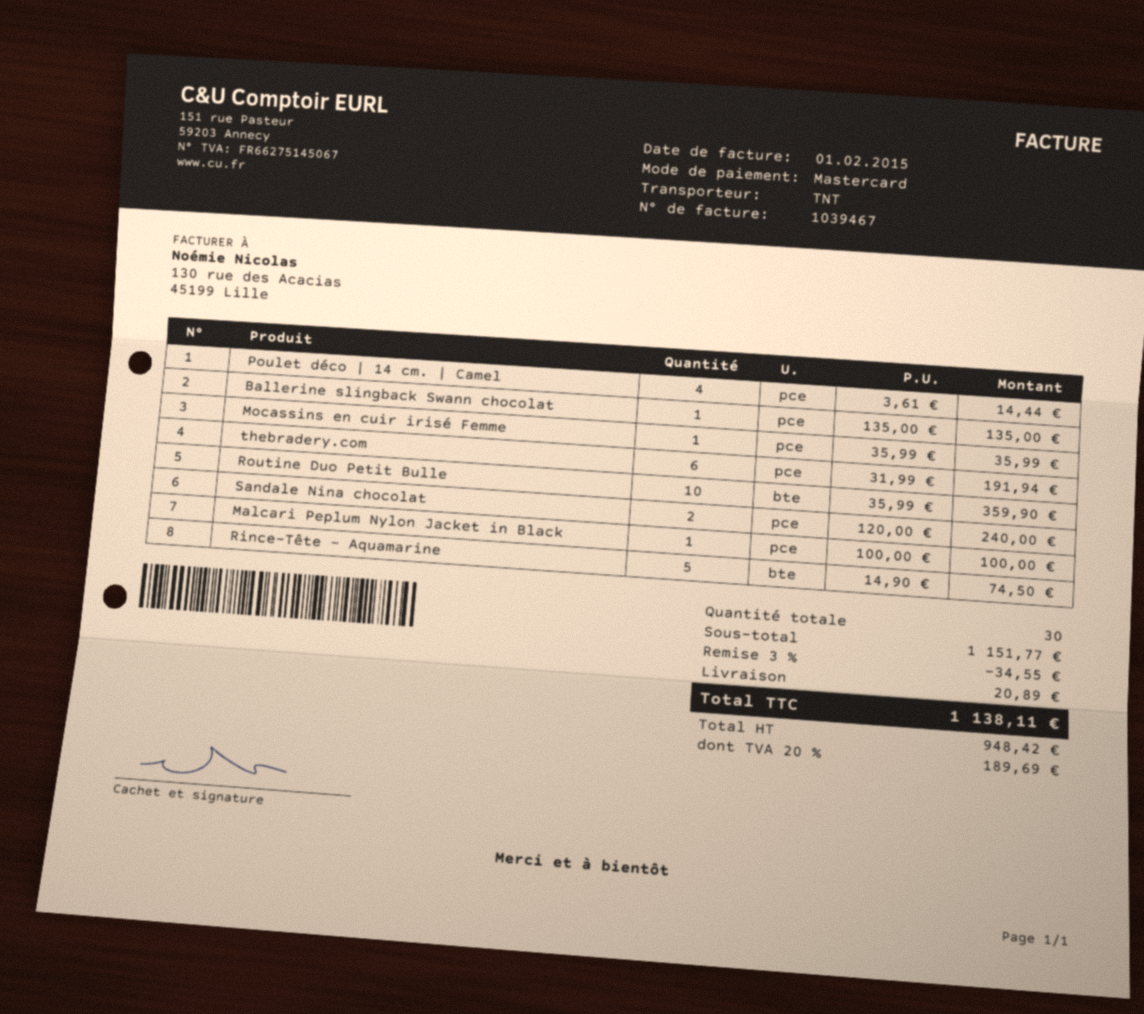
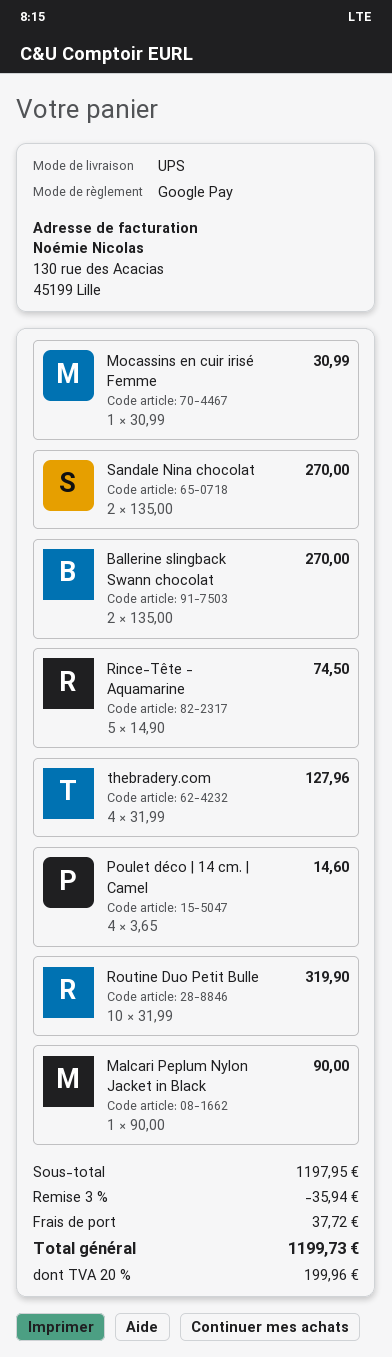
payment method: Mastercard -> Google Pay
shipping method: TNT -> UPS
Poulet déco | 14 cm. | Camel: 4 x 3.61 = 14.44 -> 4 x 3.65 = 14.60
Ballerine slingback Swann chocolat: 1 x 135.00 = 135.00 -> 2 x 135.00 = 270.00
Mocassins en cuir irisé Femme: 1 x 35.99 = 35.99 -> 1 x 30.99 = 30.99
thebradery.com: 6 x 31.99 = 191.94 -> 4 x 31.99 = 127.96
Routine Duo Petit Bulle: 10 x 35.99 = 359.90 -> 10 x 31.99 = 319.90
Sandale Nina chocolat: 2 x 120.00 = 240.00 -> 2 x 135.00 = 270.00
Malcari Peplum Nylon Jacket in Black: 1 x 100.00 = 100.00 -> 1 x 90.00 = 90.00
subtotal: 1151.77 -> 1197.95
discount: 3% = 34.55 -> 3% = 35.94
shipping: 20.89 -> 37.72
tax: 20% = 189.69 -> 20% = 199.96
total: 1138.11 -> 1199.73

